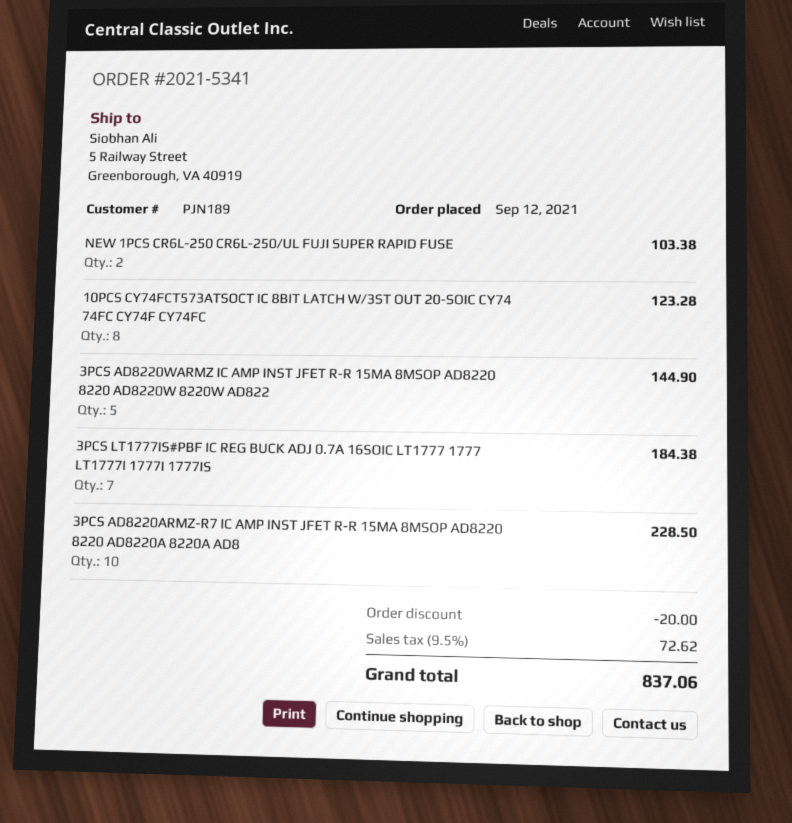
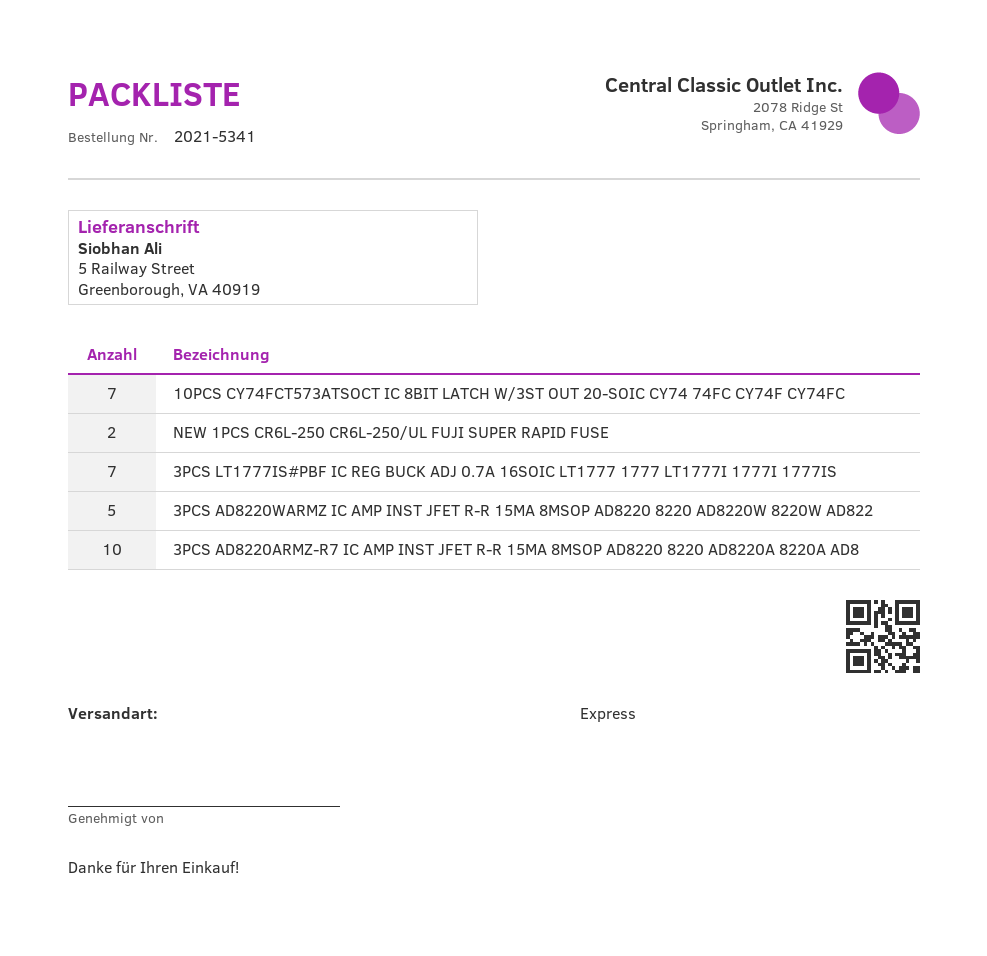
10PCS CY74FCT573ATSOCT IC 8BIT LATCH W/3ST OUT 20-SOIC CY74 74FC CY74F CY74FC: 8 -> 7

